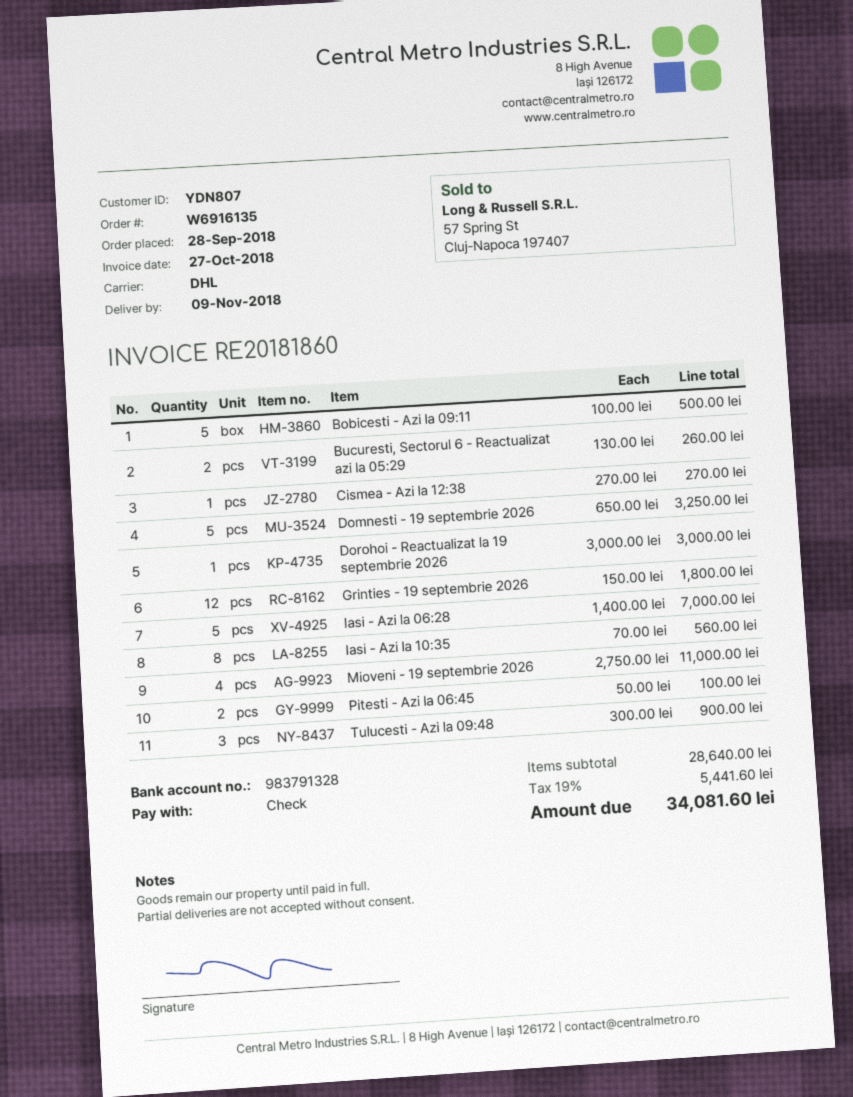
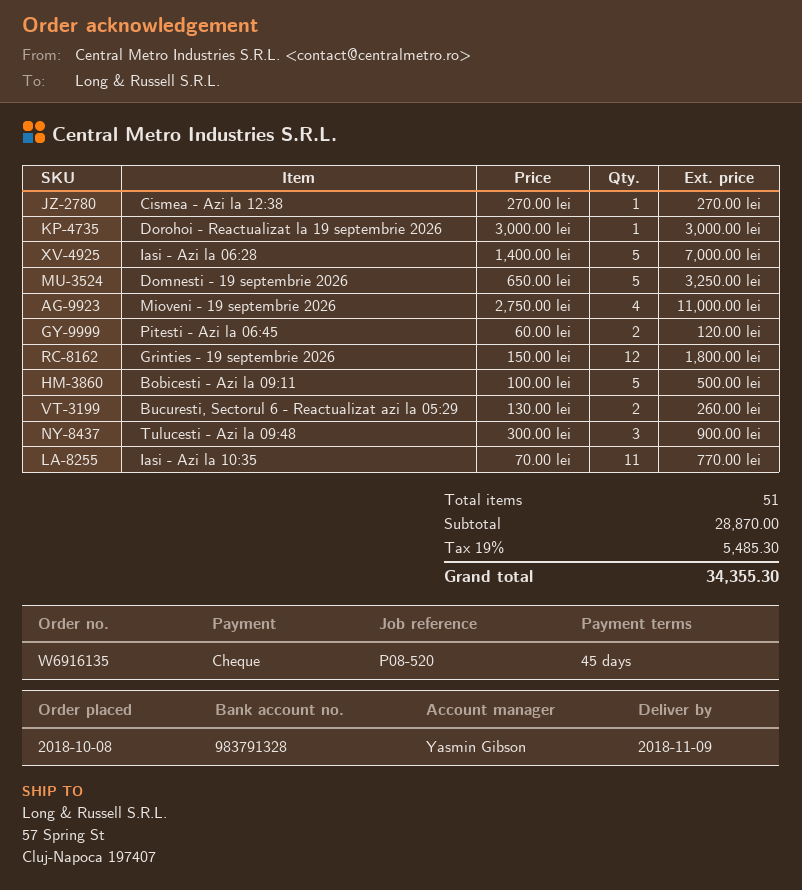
order date: 2018-09-28 -> 2018-10-08
Iasi - Azi la 10:35: 8 x 70.00 = 560.00 -> 11 x 70.00 = 770.00
Pitesti - Azi la 06:45: 2 x 50.00 = 100.00 -> 2 x 60.00 = 120.00
subtotal: 28640.00 -> 28870.00
tax: 19% = 5441.60 -> 19% = 5485.30
total: 34081.60 -> 34355.30

